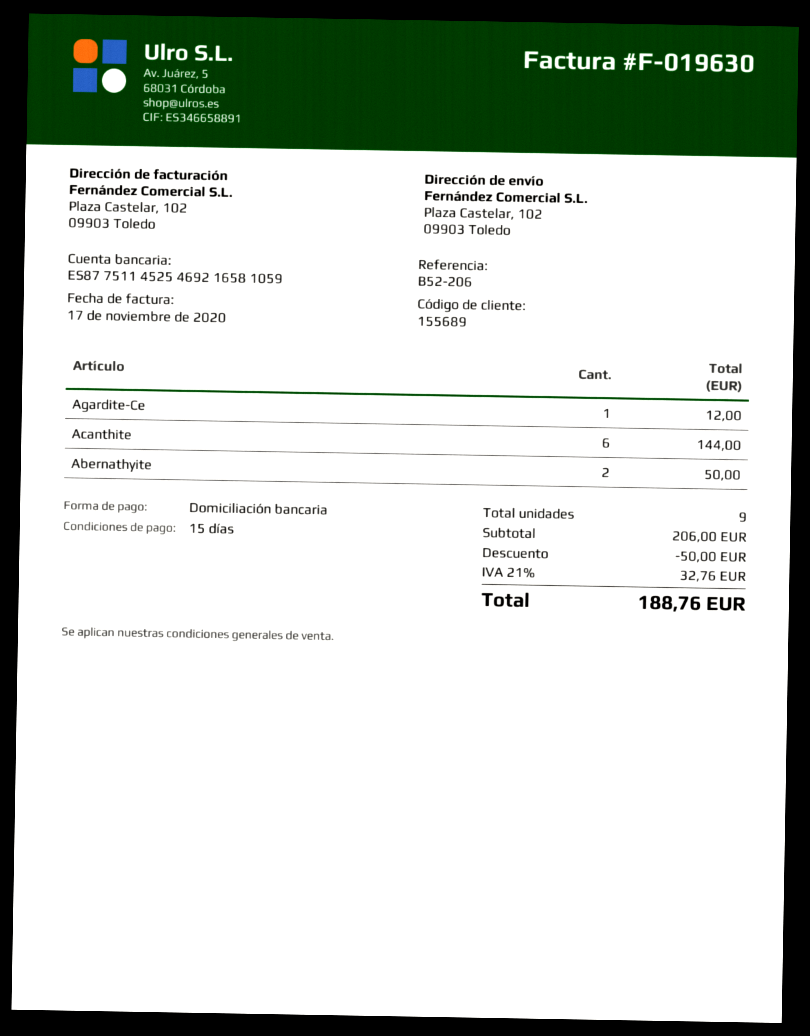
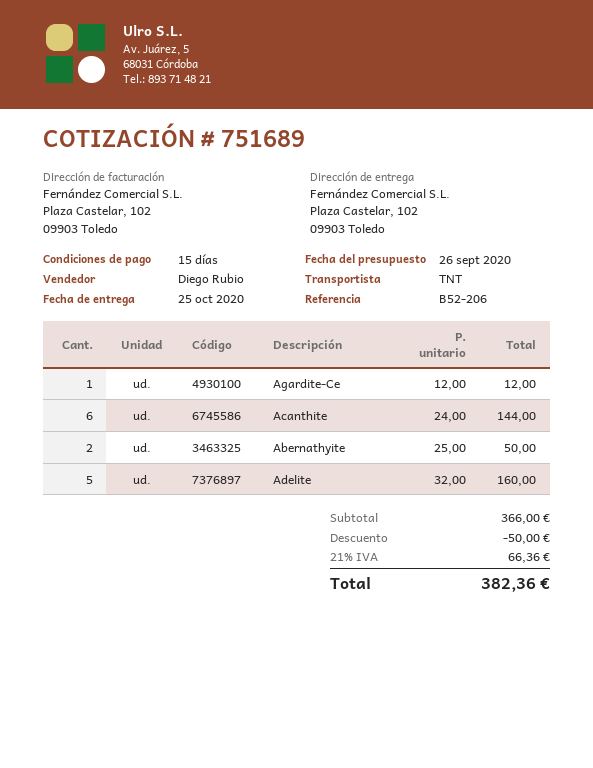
Adelite: none -> 5 for 160.00
subtotal: 206.00 -> 366.00
tax: 21% = 32.76 -> 21% = 66.36
total: 188.76 -> 382.36

